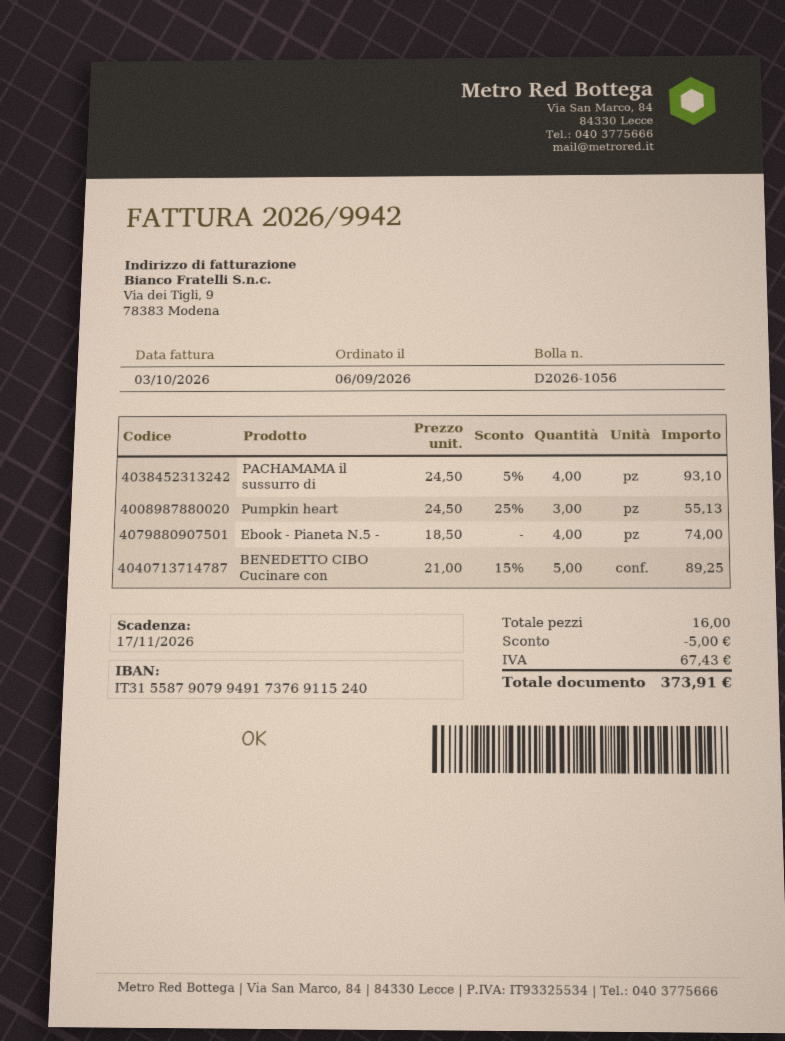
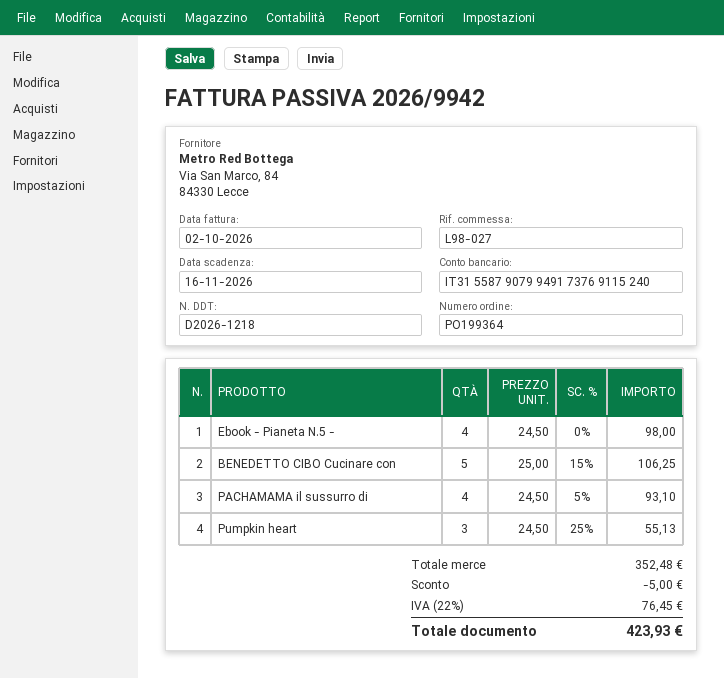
delivery note number: D2026-1056 -> D2026-1218
invoice date: 2026-10-03 -> 2026-10-02
due date: 2026-11-17 -> 2026-11-16
Ebook - Pianeta N.5 -: 4 x 18.50 = 74.00 -> 4 x 24.50 = 98.00
BENEDETTO CIBO Cucinare con: 5 x 21.00 - 15% = 89.25 -> 5 x 25.00 - 15% = 106.25
tax: 67.43 -> 76.45
total: 373.91 -> 423.93

